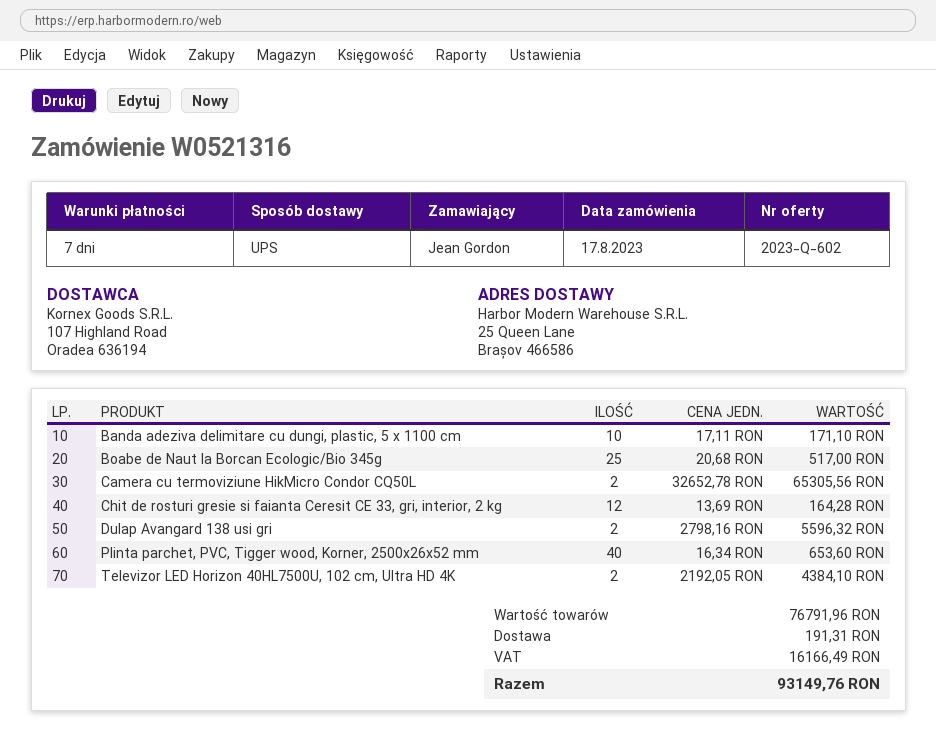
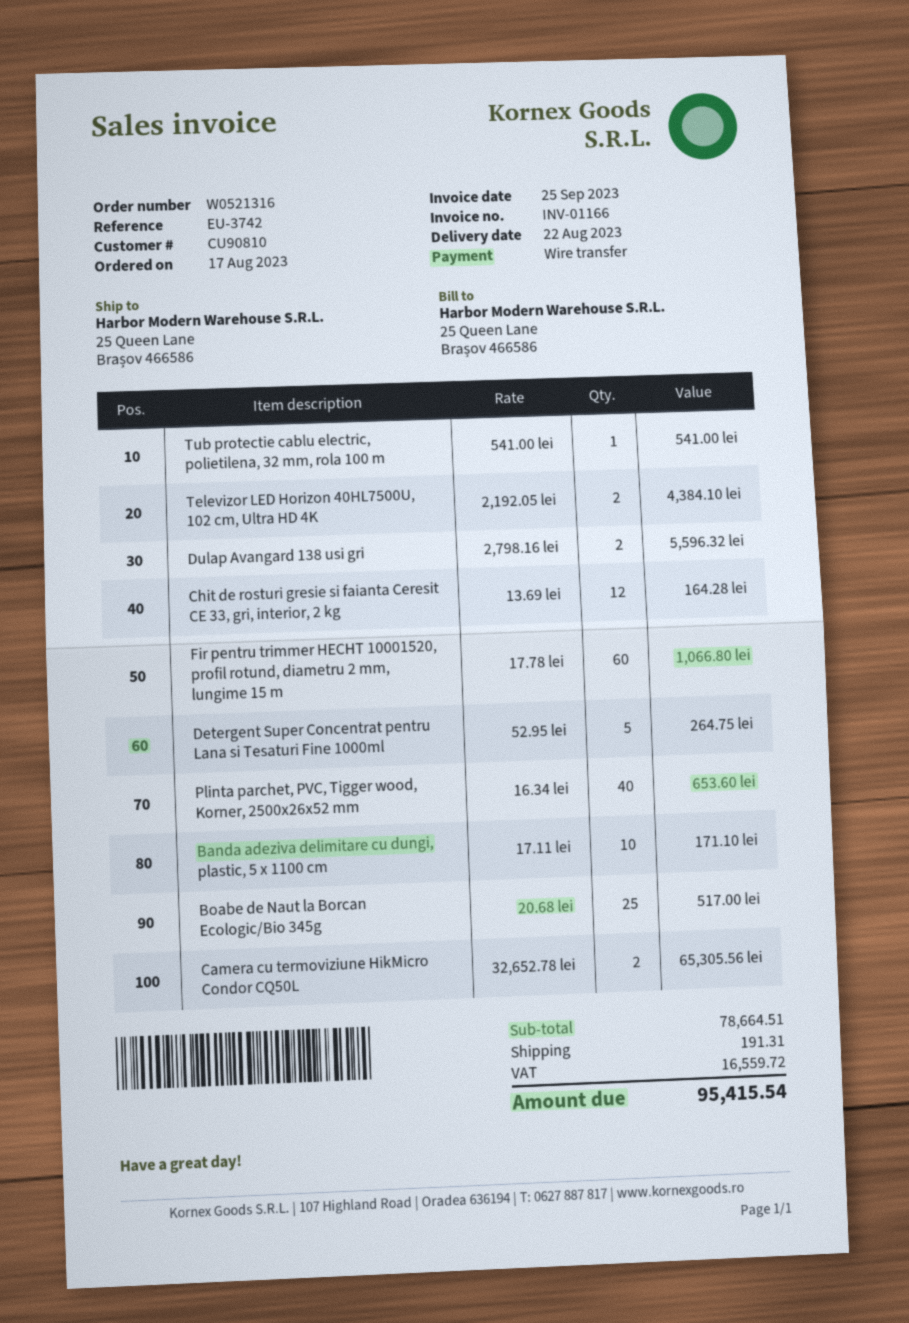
Tub protectie cablu electric, polietilena, 32 mm, rola 100 m: none -> 1 x 541.00 = 541.00
Fir pentru trimmer HECHT 10001520, profil rotund, diametru 2 mm, lungime 15 m: none -> 60 x 17.78 = 1066.80
Detergent Super Concentrat pentru Lana si Tesaturi Fine 1000ml: none -> 5 x 52.95 = 264.75
subtotal: 76791.96 -> 78664.51
tax: 16166.49 -> 16559.72
total: 93149.76 -> 95415.54

